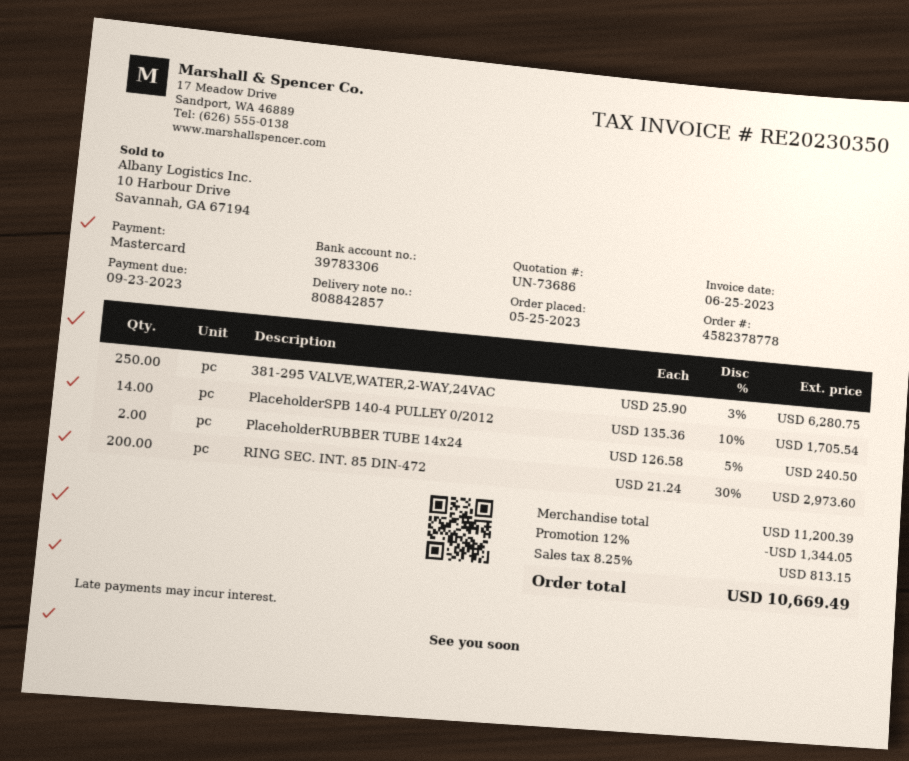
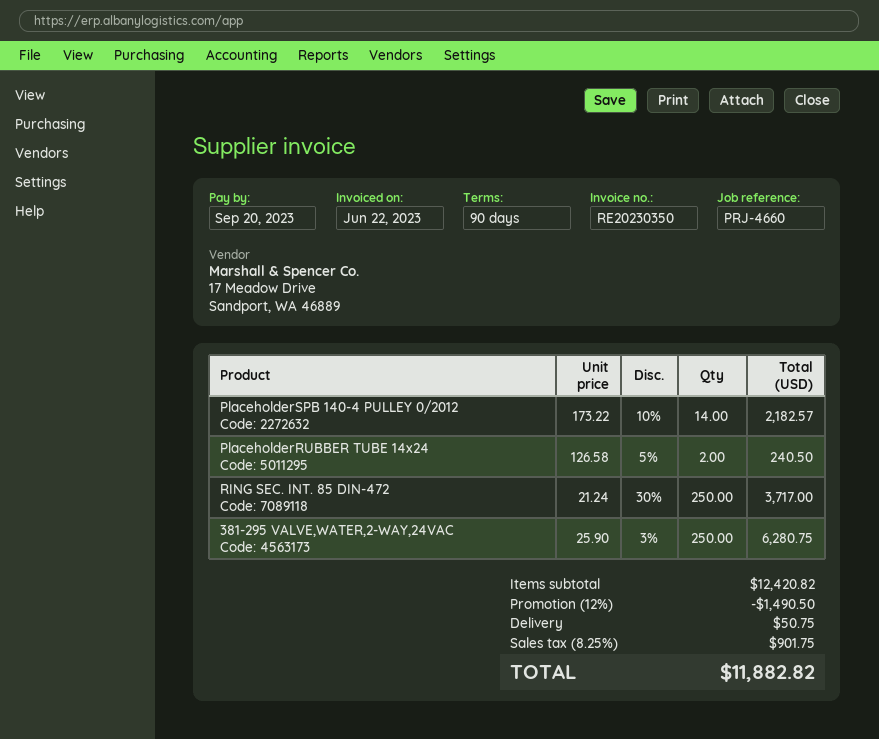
invoice date: 2023-06-25 -> 2023-06-22
due date: 2023-09-23 -> 2023-09-20
PlaceholderSPB 140-4 PULLEY 0/2012: 14 x 135.36 - 10% = 1705.54 -> 14 x 173.22 - 10% = 2182.57
RING SEC. INT. 85 DIN-472: 200 x 21.24 - 30% = 2973.60 -> 250 x 21.24 - 30% = 3717.00
subtotal: 11200.39 -> 12420.82
discount: 12% = 1344.05 -> 12% = 1490.50
shipping: none -> 50.75
tax: 8.25% = 813.15 -> 8.25% = 901.75
total: 10669.49 -> 11882.82

